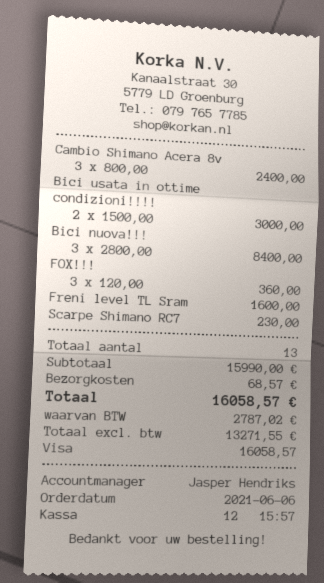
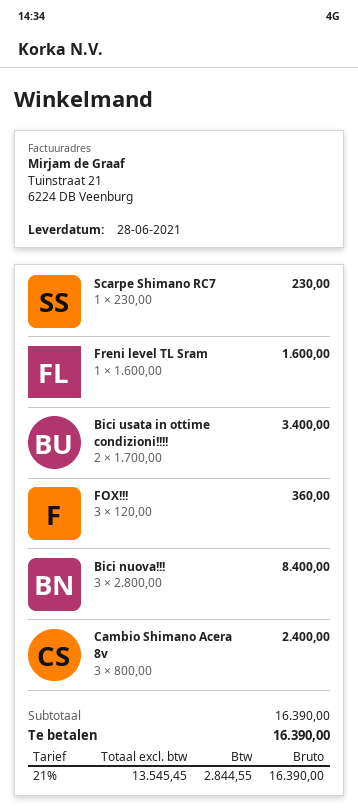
Bici usata in ottime condizioni!!!!: 2 x 1500.00 = 3000.00 -> 2 x 1700.00 = 3400.00
subtotal: 15990.00 -> 16390.00
shipping: 68.57 -> none
net: 13271.55 -> 13545.45
tax: 2787.02 -> 2844.55
total: 16058.57 -> 16390.00

